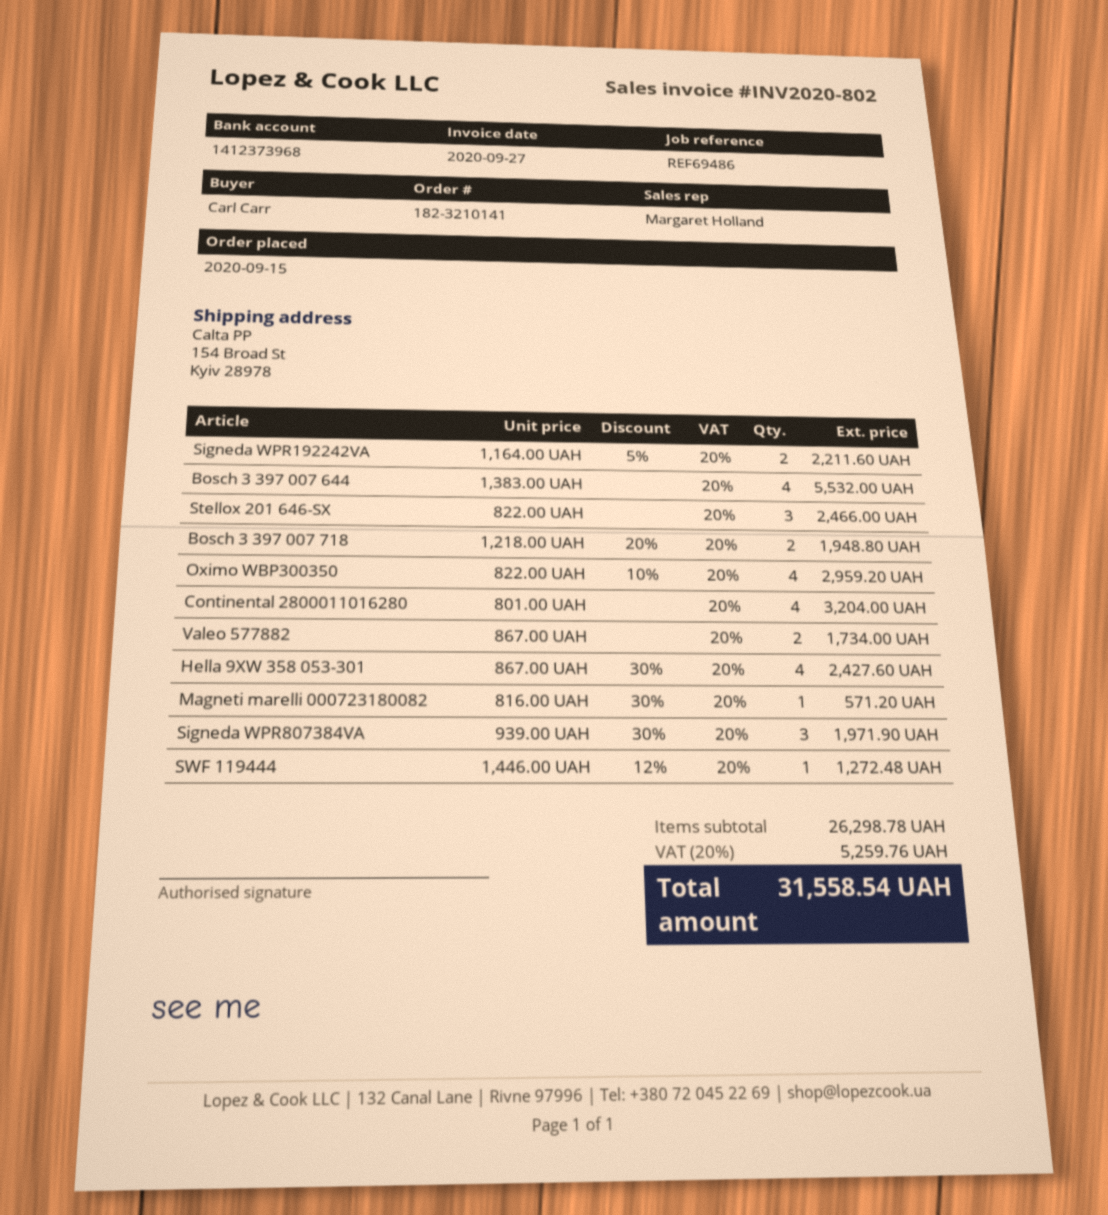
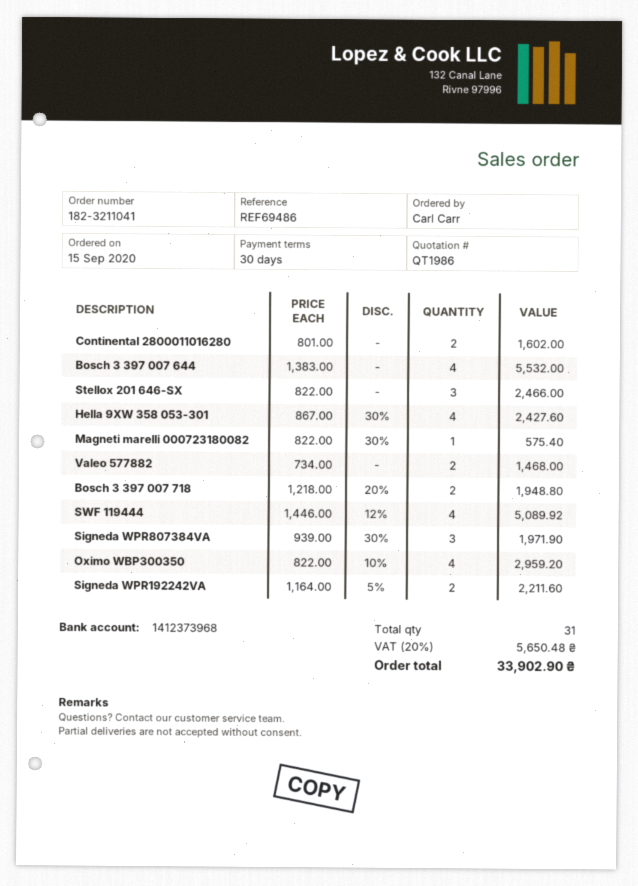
order number: 182-3210141 -> 182-3211041
Continental 2800011016280: 4 x 801.00 = 3204.00 -> 2 x 801.00 = 1602.00
Valeo 577882: 2 x 867.00 = 1734.00 -> 2 x 734.00 = 1468.00
Magneti marelli 000723180082: 1 x 816.00 - 30% = 571.20 -> 1 x 822.00 - 30% = 575.40
SWF 119444: 1 x 1446.00 - 12% = 1272.48 -> 4 x 1446.00 - 12% = 5089.92
tax: 20% = 5259.76 -> 20% = 5650.48
total: 31558.54 -> 33902.90

